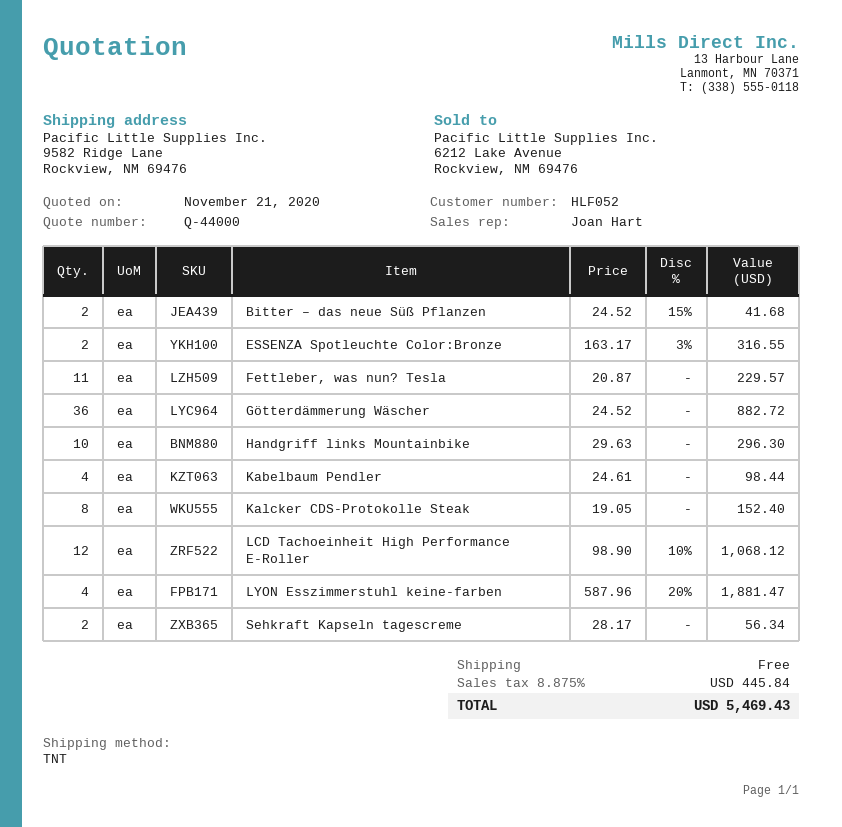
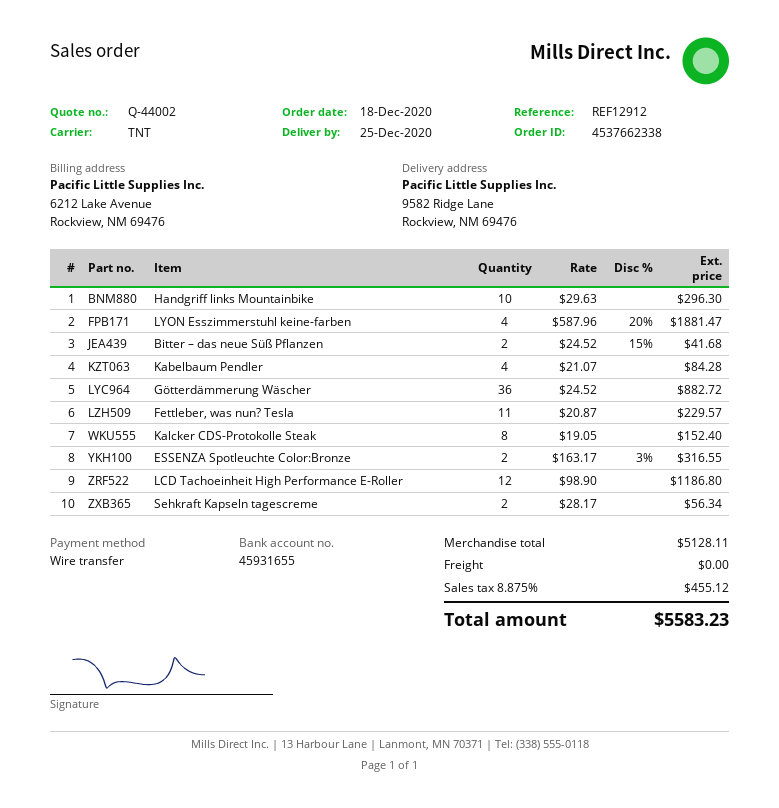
quote number: Q-44000 -> Q-44002
Kabelbaum Pendler: 4 x 24.61 = 98.44 -> 4 x 21.07 = 84.28
LCD Tachoeinheit High Performance E-Roller: 12 x 98.90 - 10% = 1068.12 -> 12 x 98.90 = 1186.80
tax: 8.875% = 445.84 -> 8.875% = 455.12
total: 5469.43 -> 5583.23

